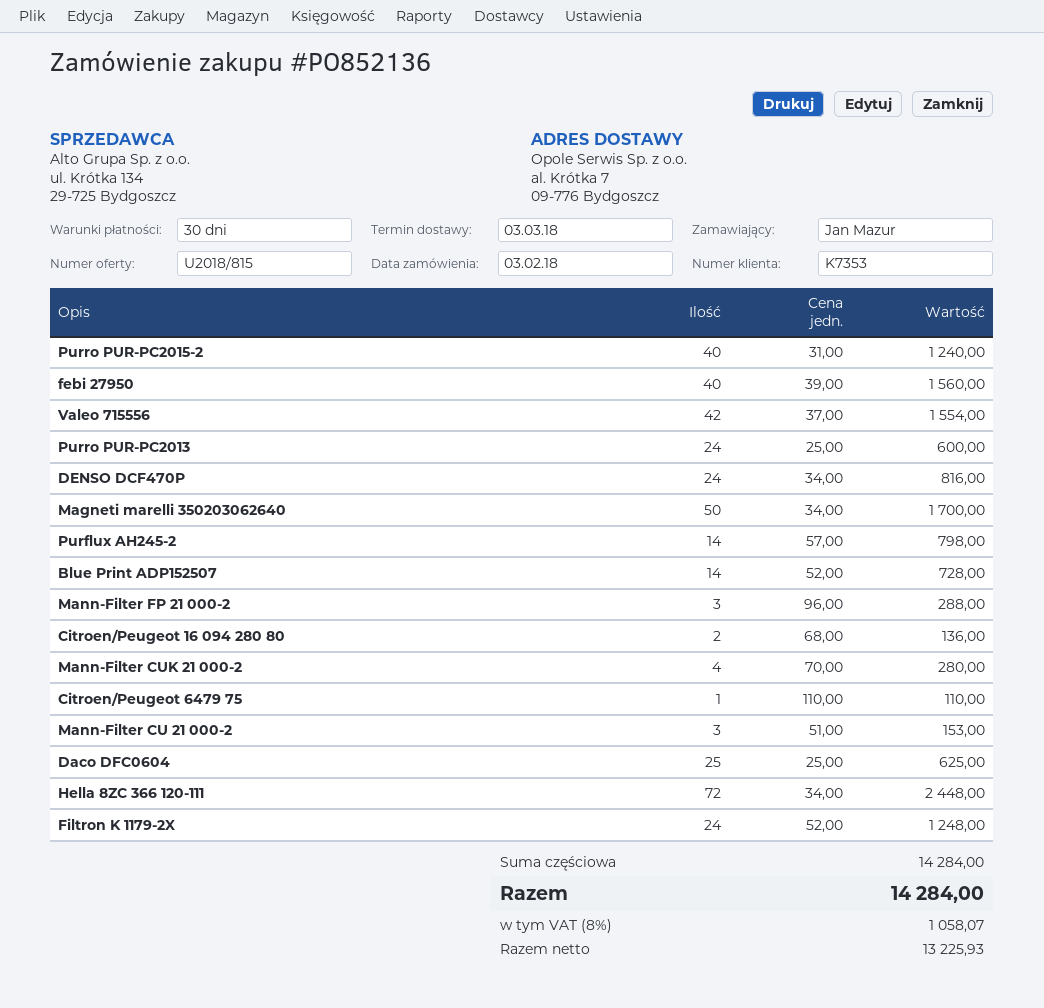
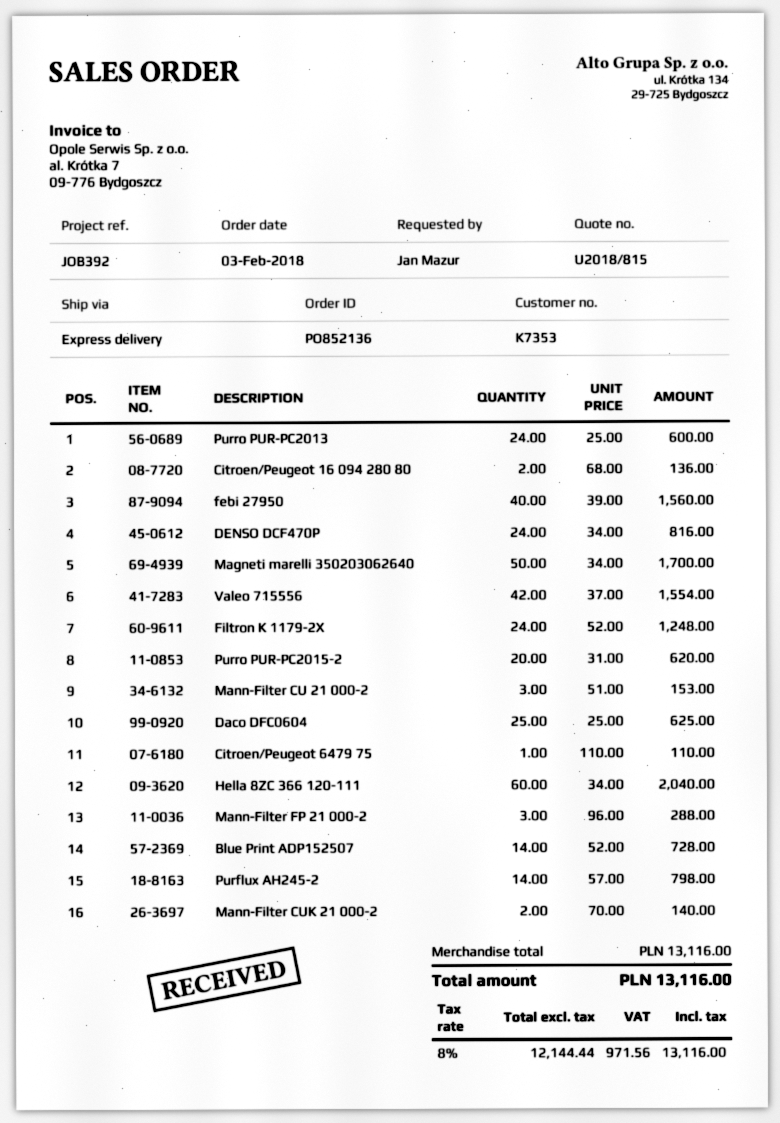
Purro PUR-PC2015-2: 40 x 31.00 = 1240.00 -> 20 x 31.00 = 620.00
Mann-Filter CUK 21 000-2: 4 x 70.00 = 280.00 -> 2 x 70.00 = 140.00
Hella 8ZC 366 120-111: 72 x 34.00 = 2448.00 -> 60 x 34.00 = 2040.00
subtotal: 14284.00 -> 13116.00
net: 13225.93 -> 12144.44
tax: 8% = 1058.07 -> 8% = 971.56
total: 14284.00 -> 13116.00

